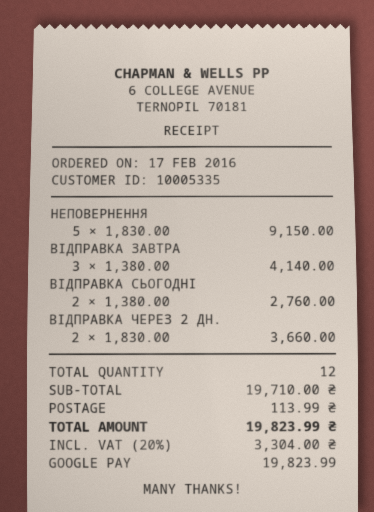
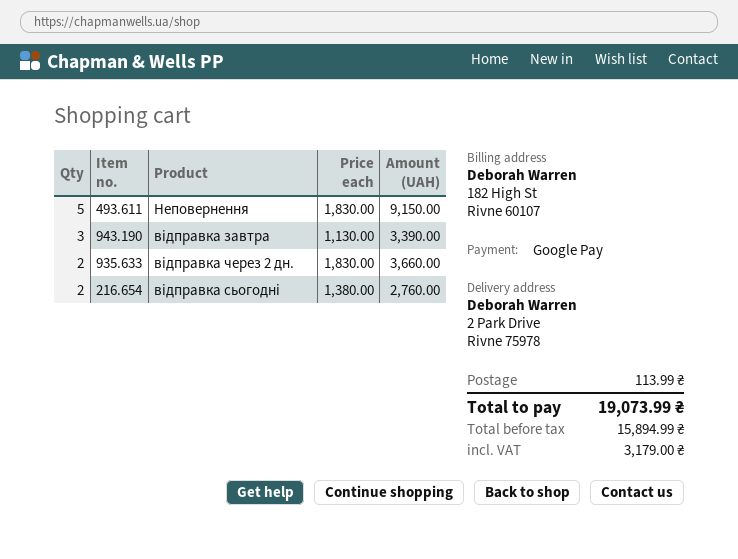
ВІДПРАВКА ЗАВТРА: 3 x 1380.00 = 4140.00 -> 3 x 1130.00 = 3390.00
tax: 3304.00 -> 3179.00
total: 19823.99 -> 19073.99

